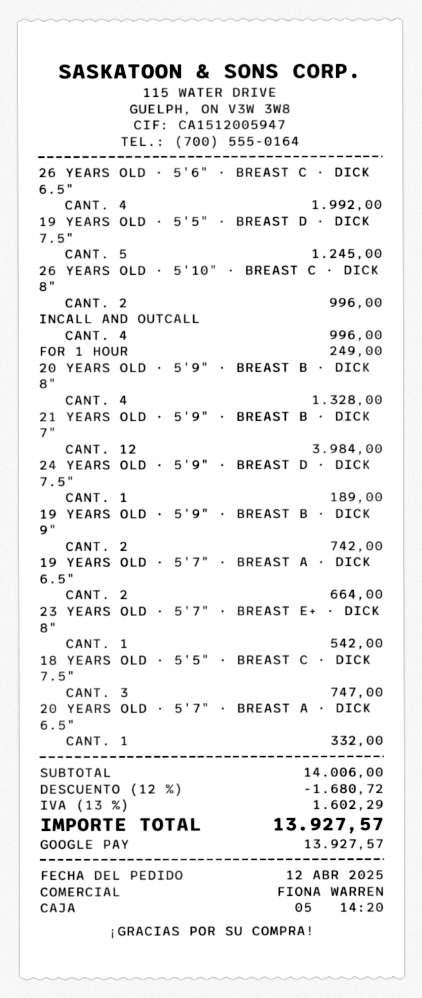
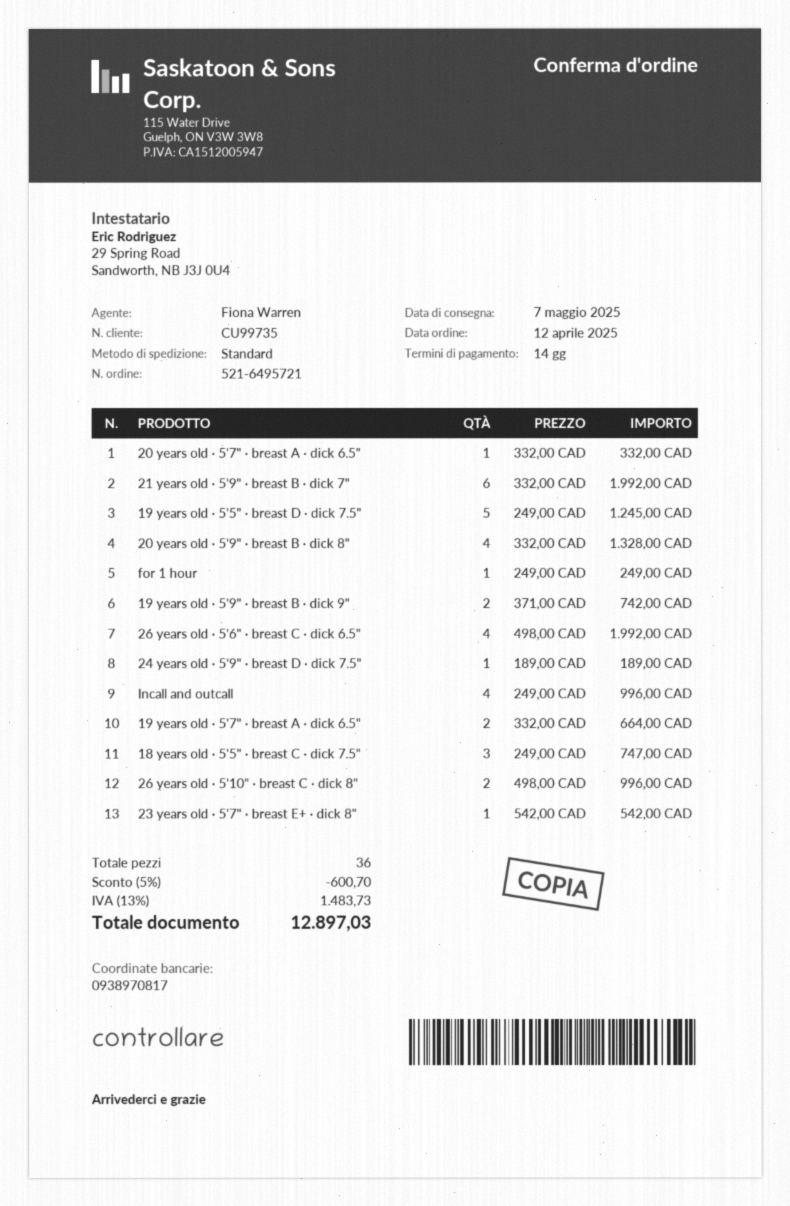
21 YEARS OLD · 5'9" · BREAST B · DICK 7": 12 for 3984.00 -> 6 for 1992.00
discount: 12% = 1680.72 -> 5% = 600.70
tax: 13% = 1602.29 -> 13% = 1483.73
total: 13927.57 -> 12897.03

